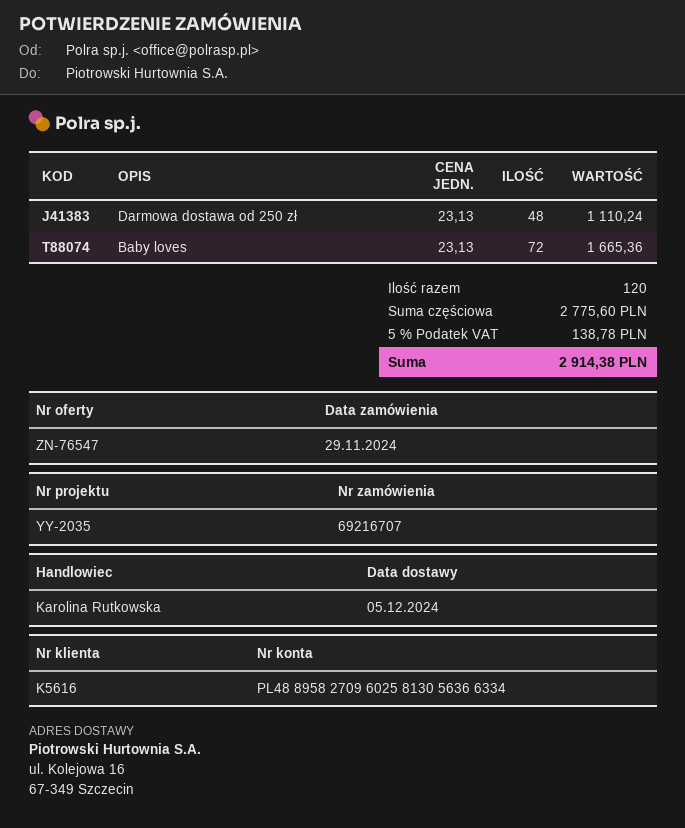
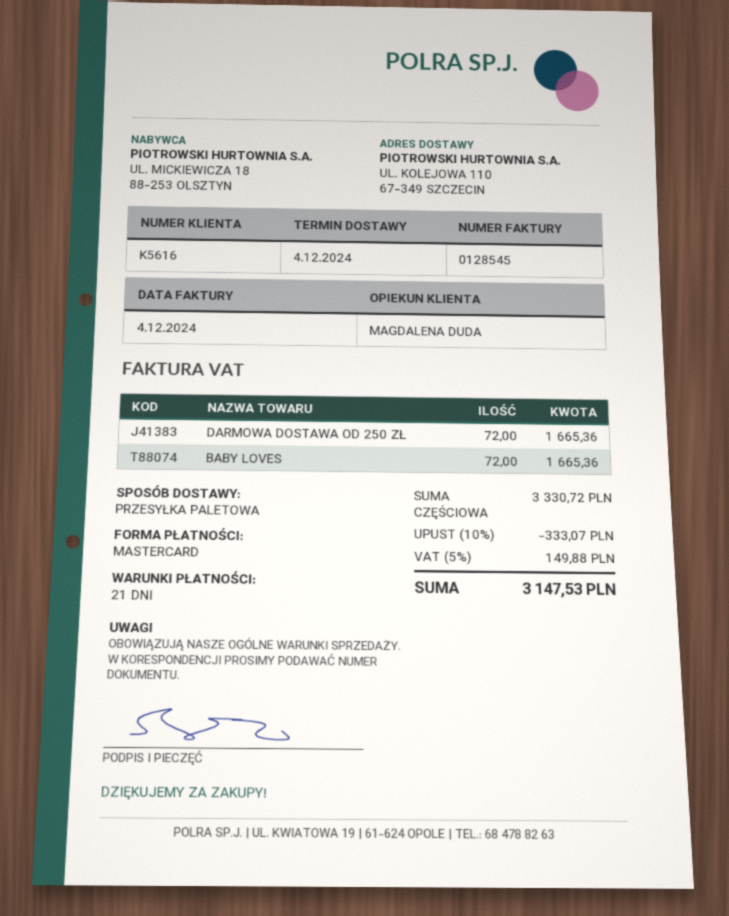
delivery date: 2024-12-05 -> 2024-12-04
sales rep: Karolina Rutkowska -> MAGDALENA DUDA
ship to: ul. Kolejowa 16, 67-349 Szczecin -> UL. KOLEJOWA 110, 67-349 SZCZECIN
Darmowa dostawa od 250 zł: 48 for 1110.24 -> 72 for 1665.36
subtotal: 2775.60 -> 3330.72
discount: none -> 10% = 333.07
tax: 5% = 138.78 -> 5% = 149.88
total: 2914.38 -> 3147.53

